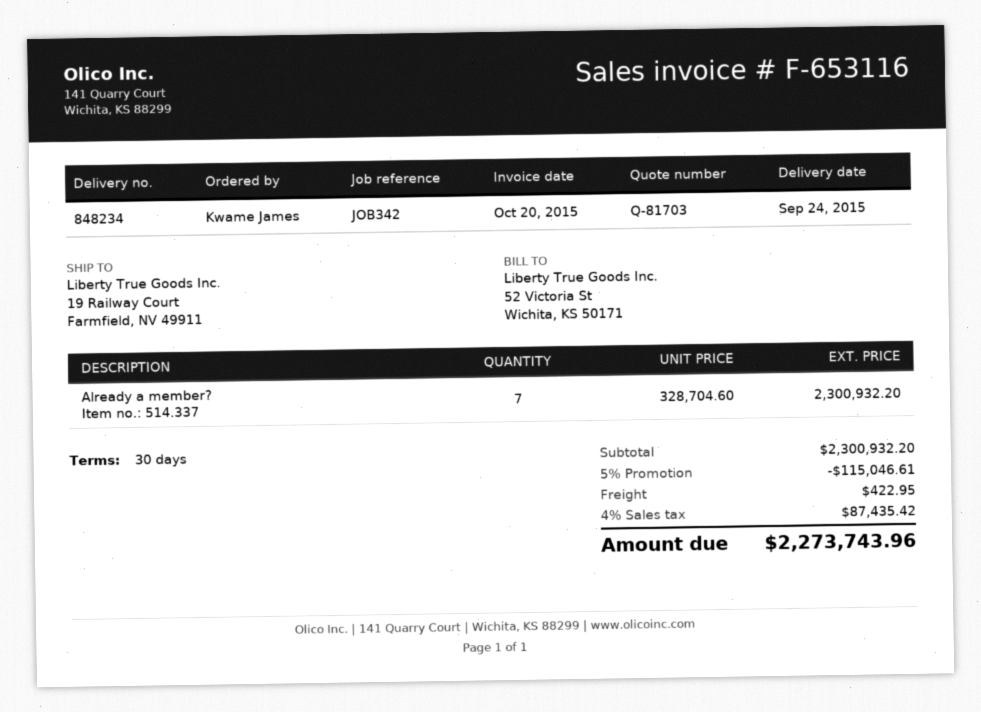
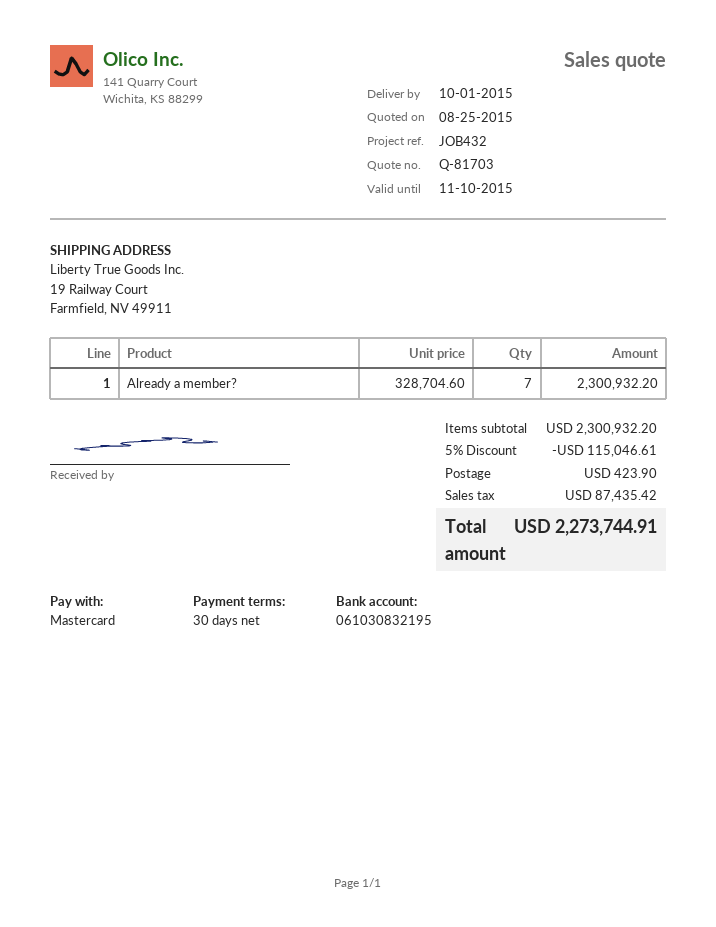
delivery date: 2015-09-24 -> 2015-10-01
reference: JOB342 -> JOB432
shipping: 422.95 -> 423.90
total: 2273743.96 -> 2273744.91

